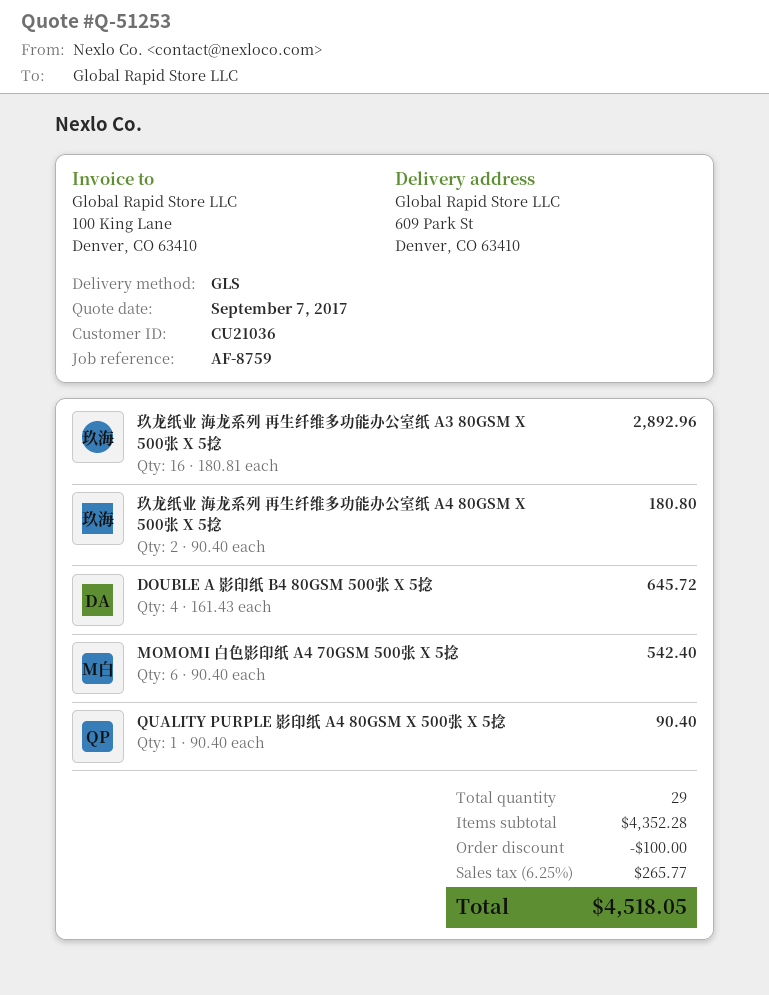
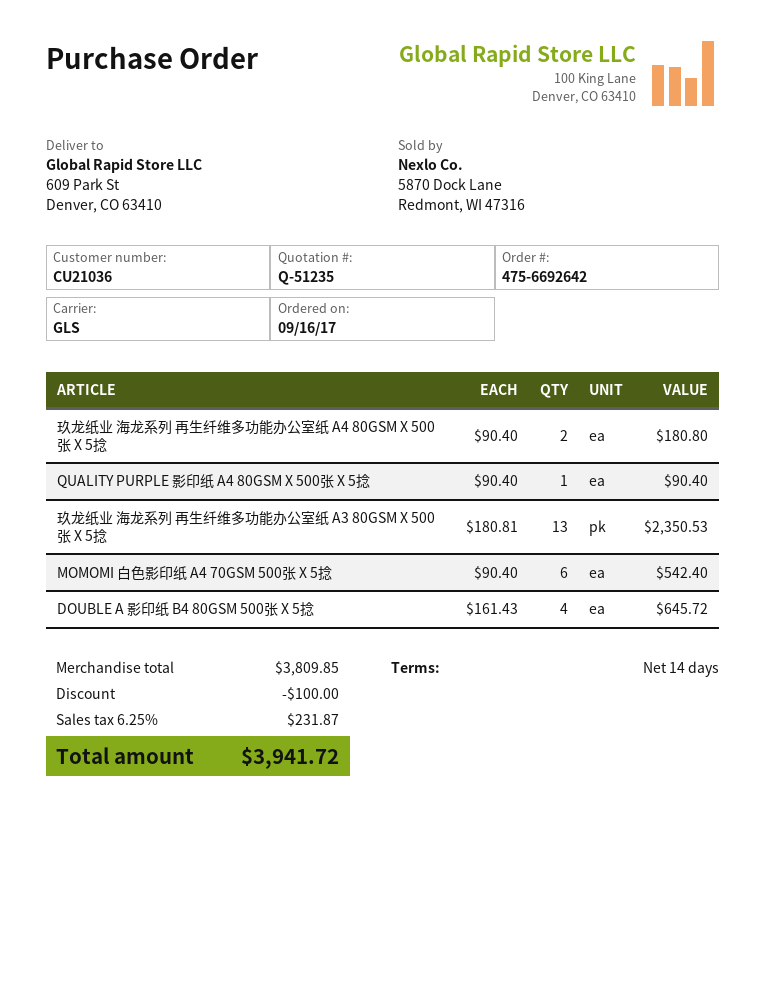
quote number: Q-51253 -> Q-51235
玖龙纸业 海龙系列 再生纤维多功能办公室纸 A3 80GSM X 500张 X 5捻: 16 x 180.81 = 2892.96 -> 13 x 180.81 = 2350.53
subtotal: 4352.28 -> 3809.85
tax: 6.25% = 265.77 -> 6.25% = 231.87
total: 4518.05 -> 3941.72

